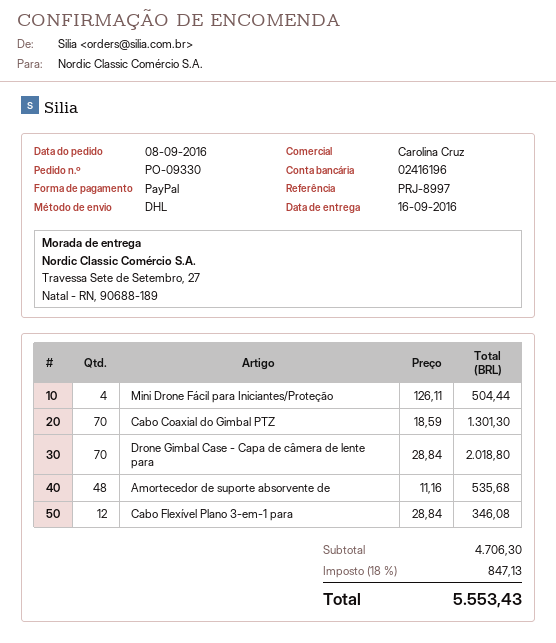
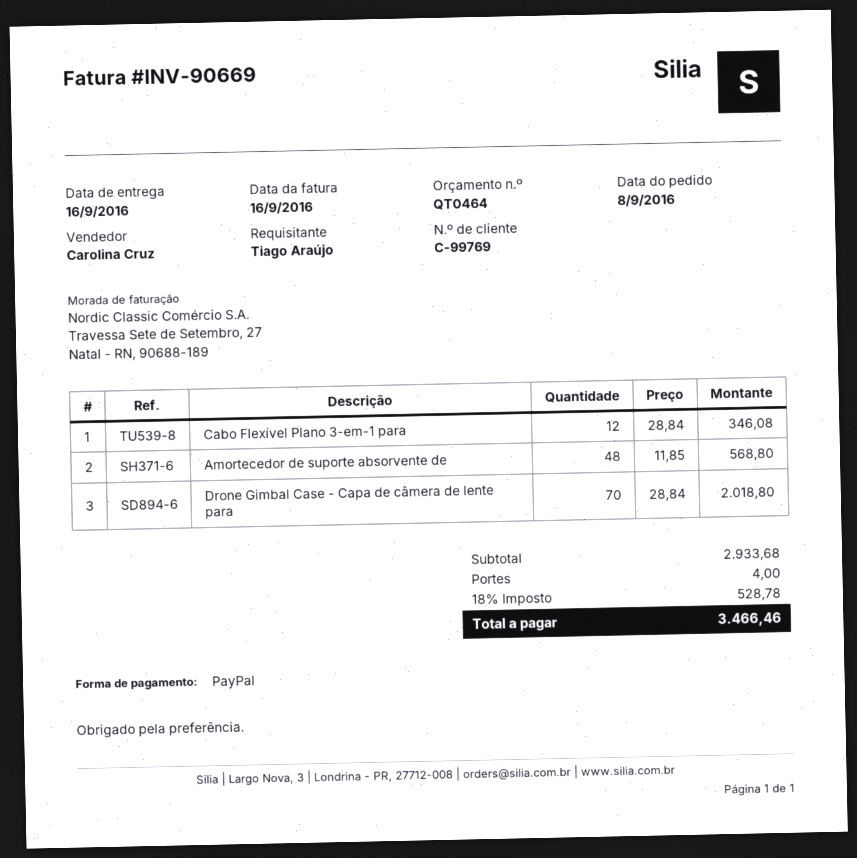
Mini Drone Fácil para Iniciantes/Proteção: 4 x 126.11 = 504.44 -> none
Cabo Coaxial do Gimbal PTZ: 70 x 18.59 = 1301.30 -> none
Amortecedor de suporte absorvente de: 48 x 11.16 = 535.68 -> 48 x 11.85 = 568.80
subtotal: 4706.30 -> 2933.68
shipping: none -> 4.00
tax: 18% = 847.13 -> 18% = 528.78
total: 5553.43 -> 3466.46

